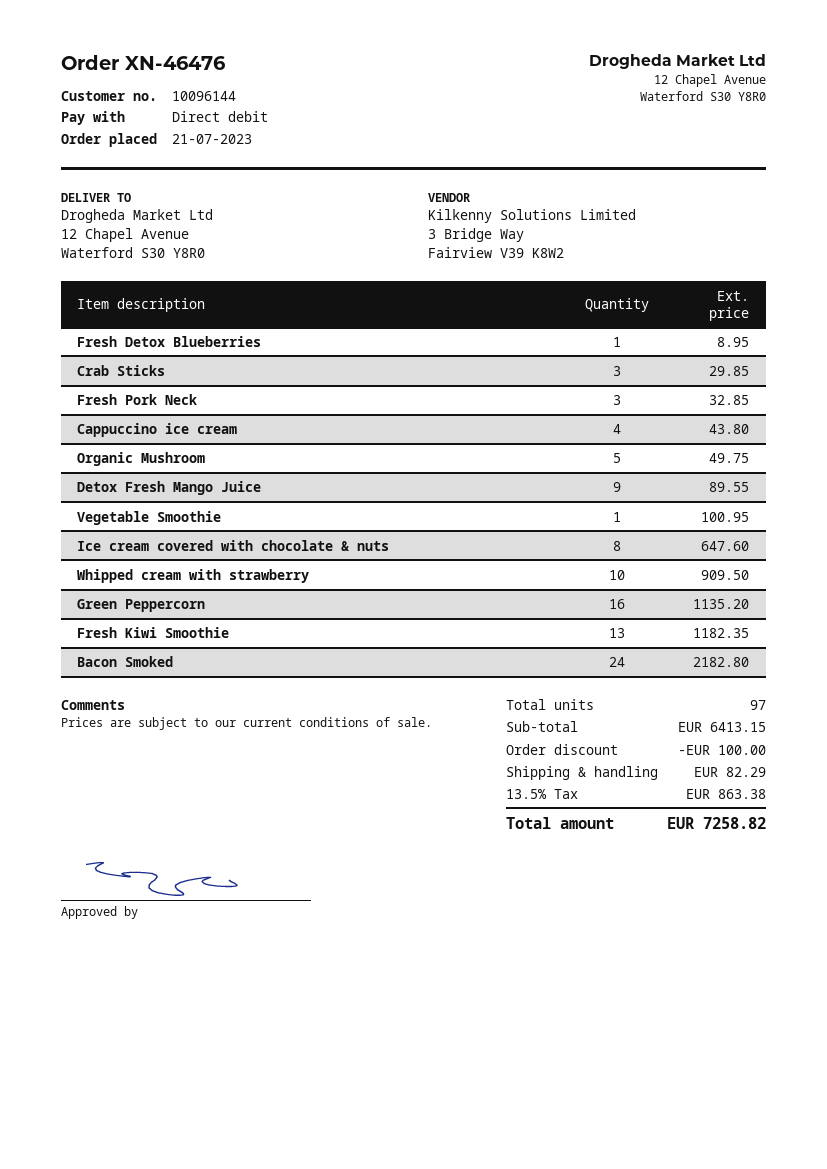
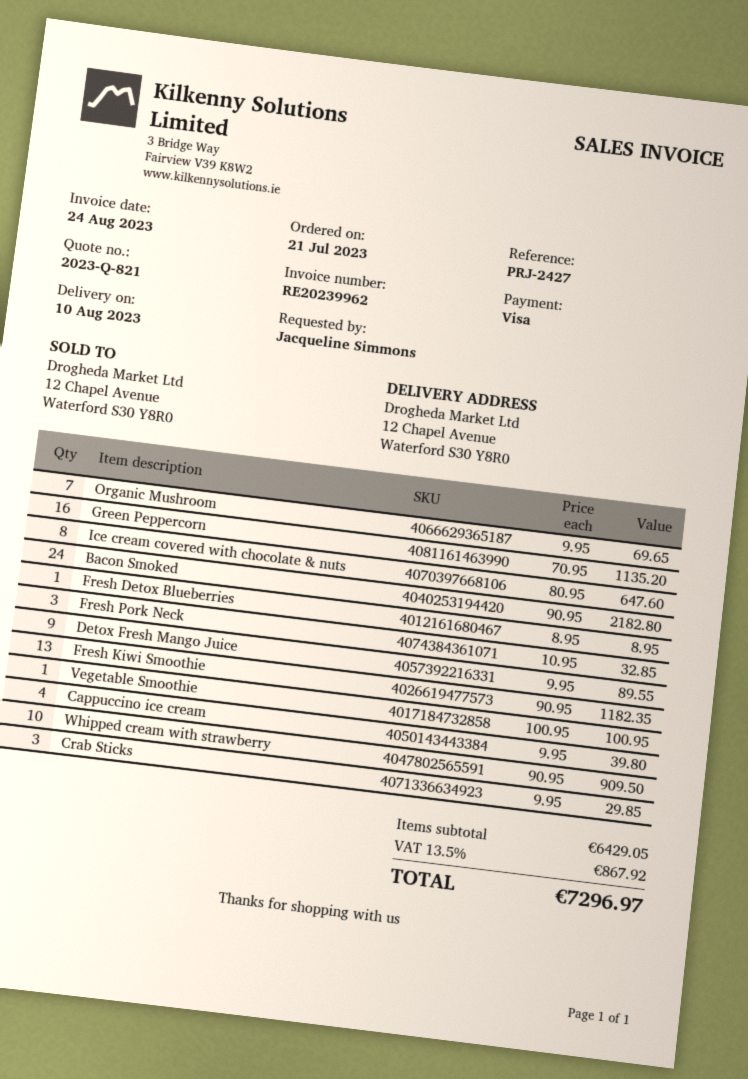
payment method: direct debit -> Visa
Cappuccino ice cream: 4 for 43.80 -> 4 for 39.80
Organic Mushroom: 5 for 49.75 -> 7 for 69.65
subtotal: 6413.15 -> 6429.05
discount: 100.00 -> none
shipping: 82.29 -> none
tax: 13.5% = 863.38 -> 13.5% = 867.92
total: 7258.82 -> 7296.97

